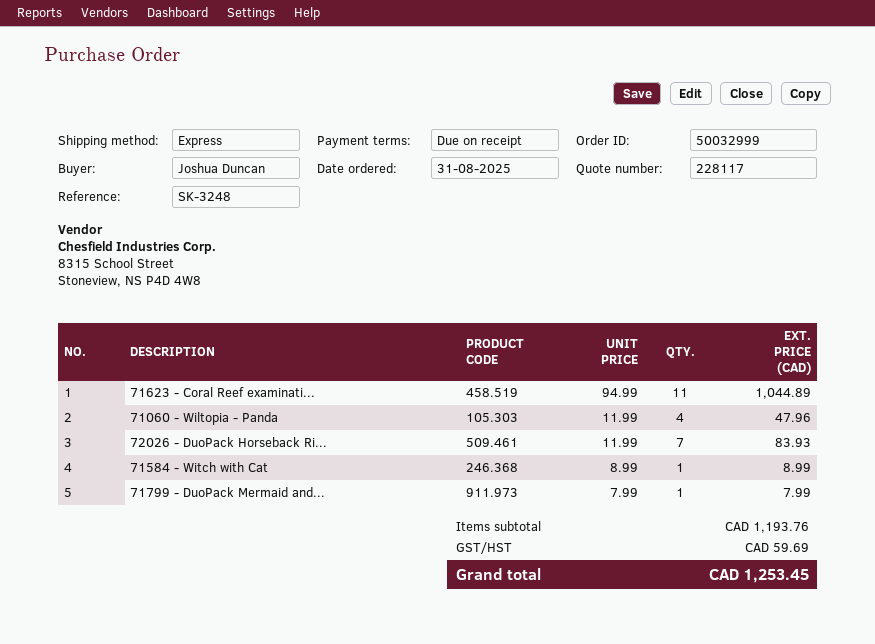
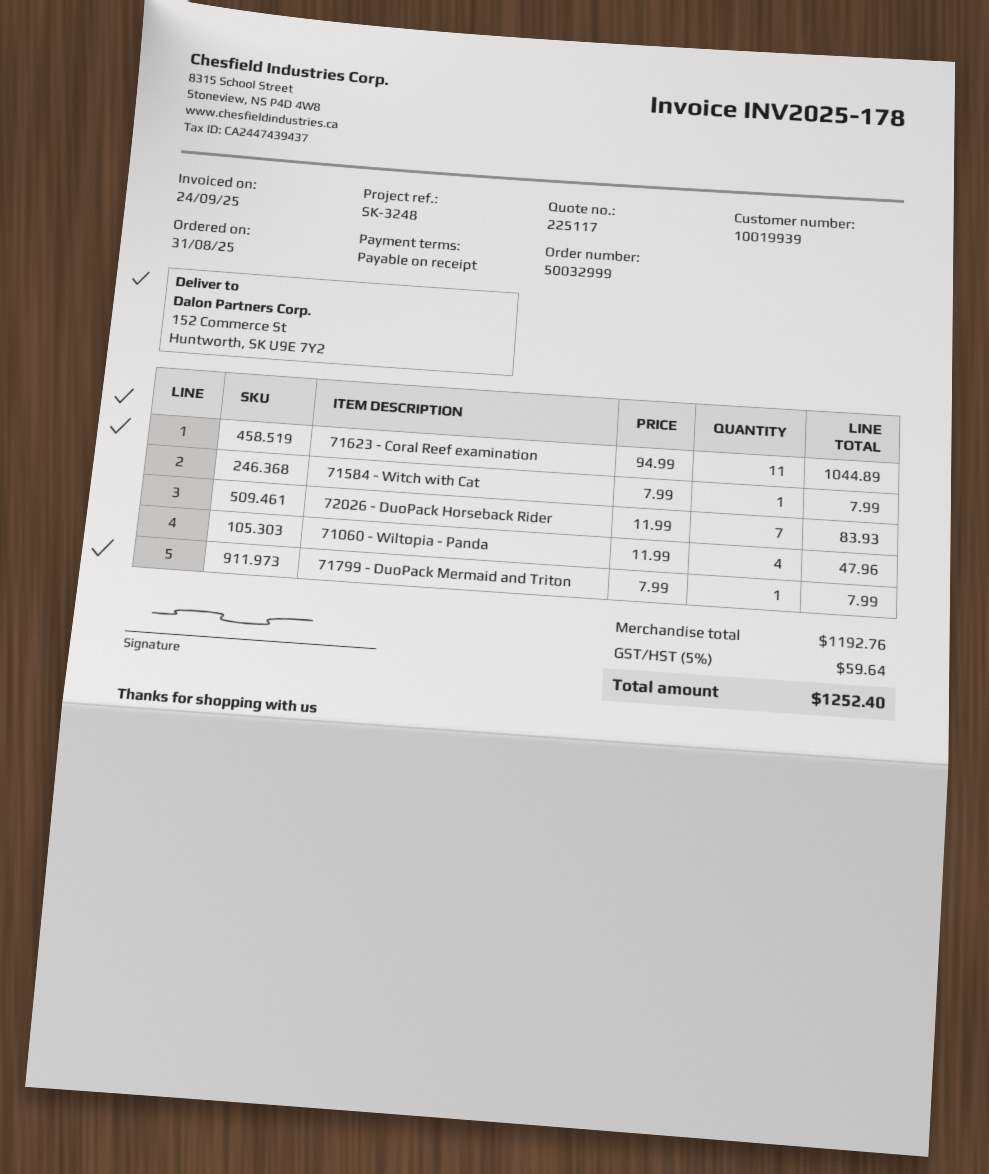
quote number: 228117 -> 225117
71584 - Witch with Cat: 1 x 8.99 = 8.99 -> 1 x 7.99 = 7.99
subtotal: 1193.76 -> 1192.76
tax: 59.69 -> 59.64
total: 1253.45 -> 1252.40

